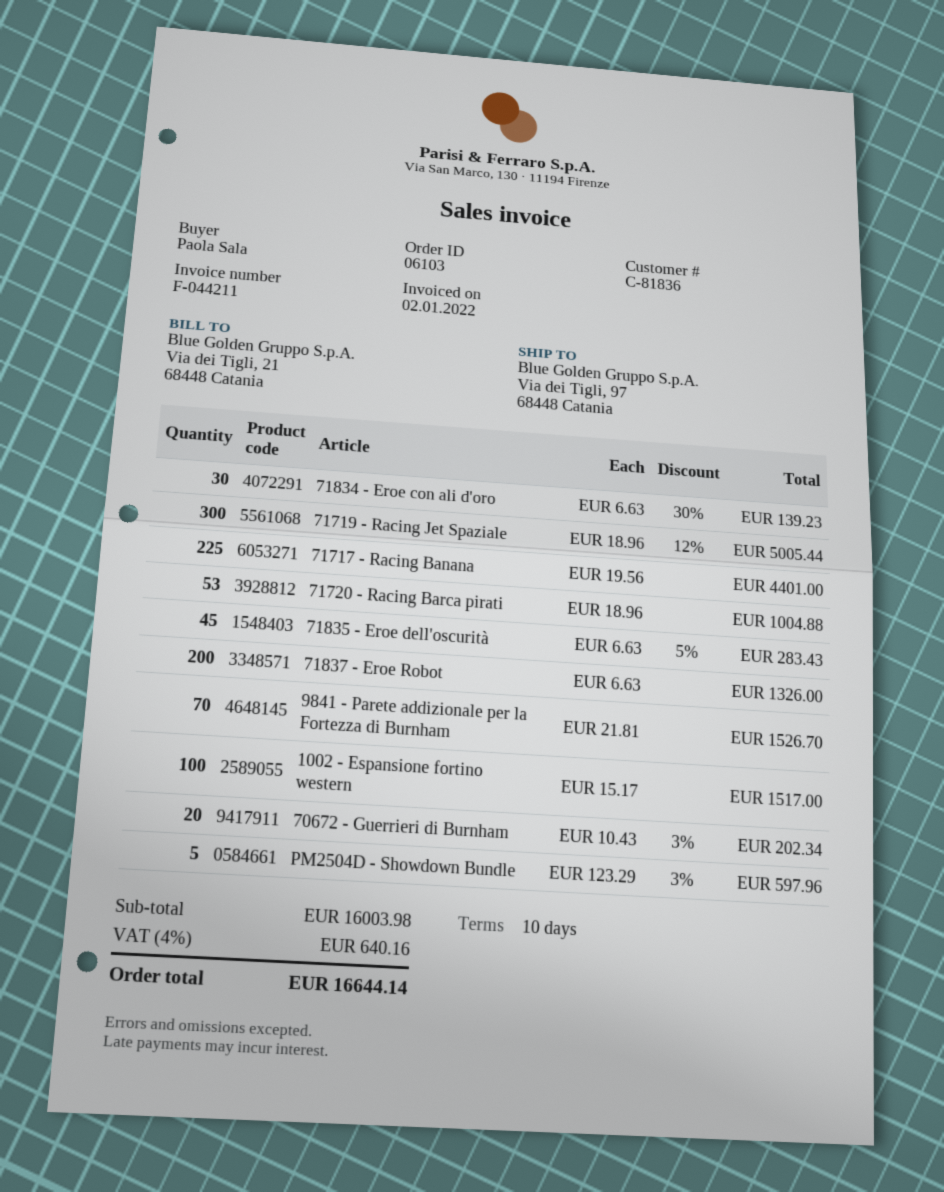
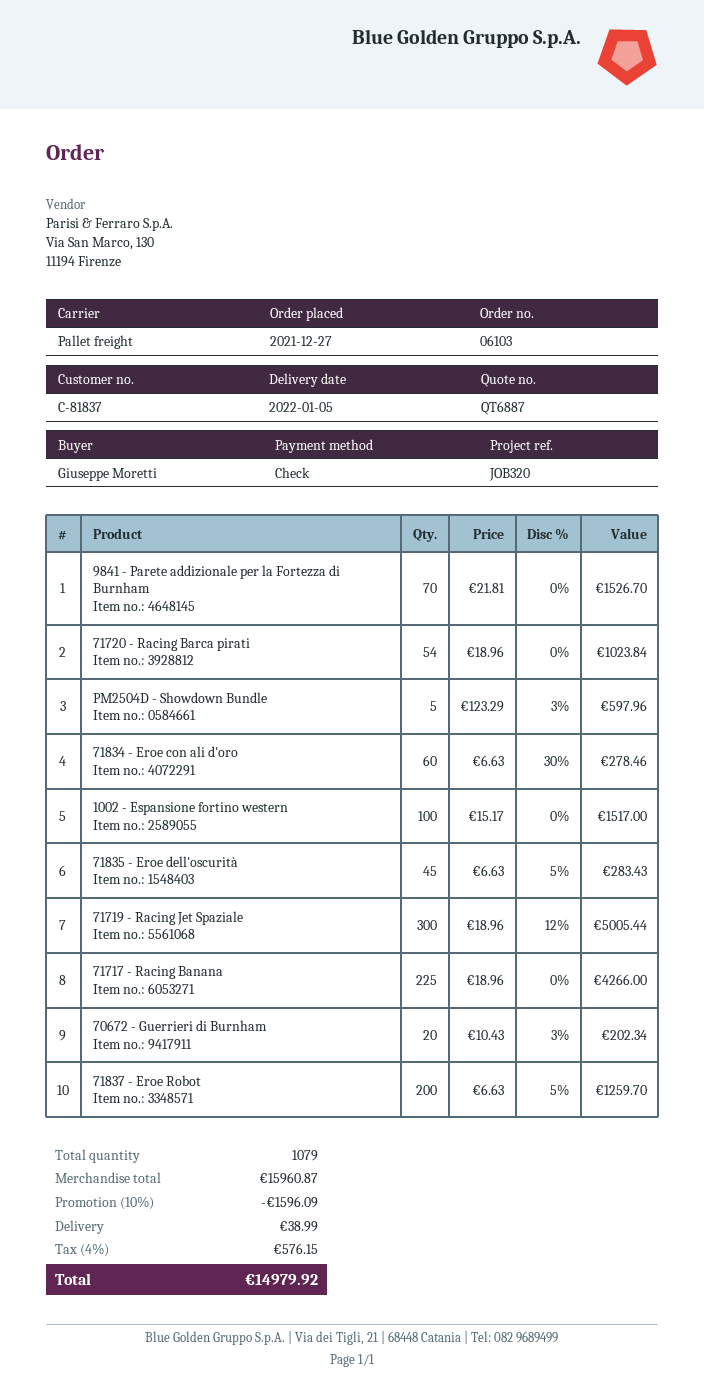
customer number: C-81836 -> C-81837
ordered by: Paola Sala -> Giuseppe Moretti
71834 - Eroe con ali d'oro: 30 x 6.63 - 30% = 139.23 -> 60 x 6.63 - 30% = 278.46
71717 - Racing Banana: 225 x 19.56 = 4401.00 -> 225 x 18.96 = 4266.00
71720 - Racing Barca pirati: 53 x 18.96 = 1004.88 -> 54 x 18.96 = 1023.84
71837 - Eroe Robot: 200 x 6.63 = 1326.00 -> 200 x 6.63 - 5% = 1259.70
subtotal: 16003.98 -> 15960.87
discount: none -> 10% = 1596.09
shipping: none -> 38.99
tax: 4% = 640.16 -> 4% = 576.15
total: 16644.14 -> 14979.92

